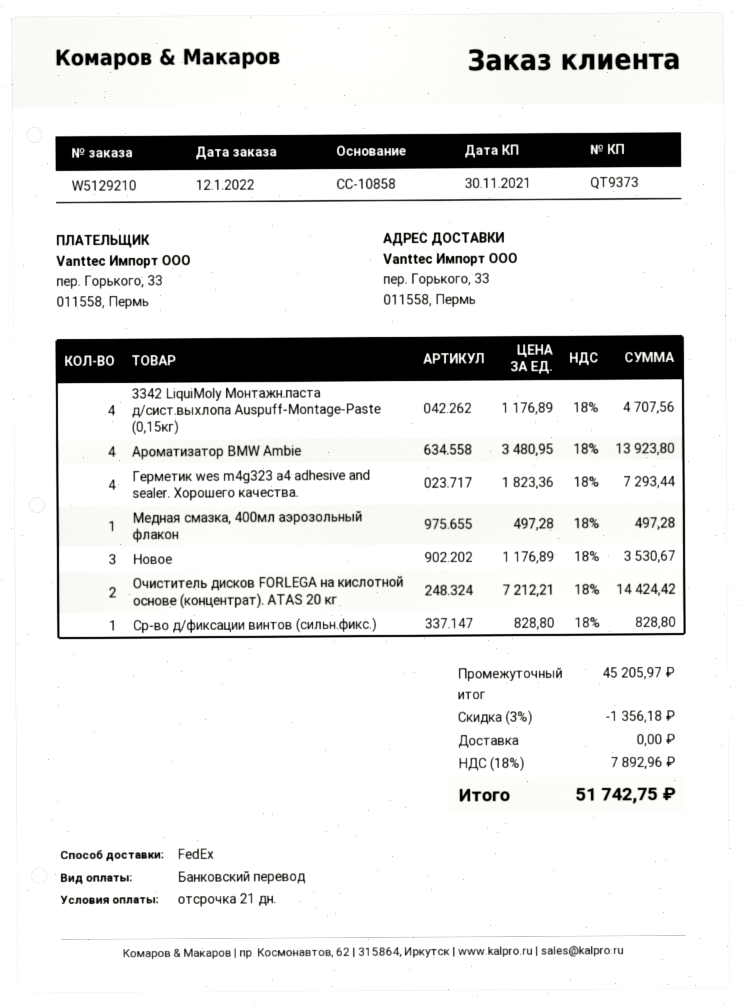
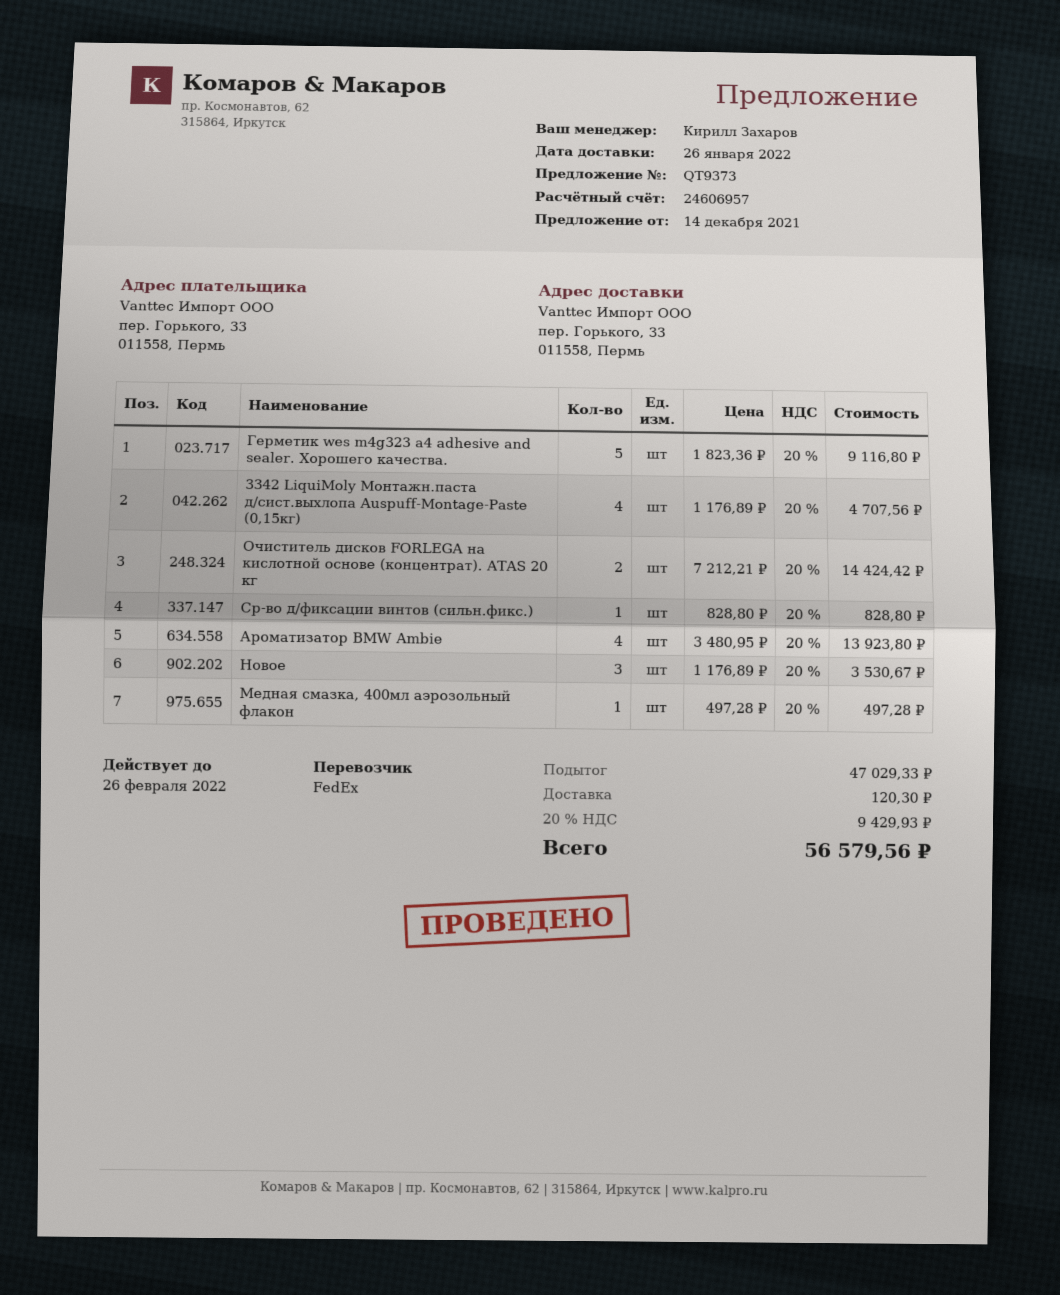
quote date: 2021-11-30 -> 2021-12-14
Герметик wes m4g323 a4 adhesive and sealer. Хорошего качества.: 4 x 1823.36 = 7293.44 -> 5 x 1823.36 = 9116.80
subtotal: 45205.97 -> 47029.33
discount: 3% = 1356.18 -> none
shipping: 0.00 -> 120.30
tax: 18% = 7892.96 -> 20% = 9429.93
total: 51742.75 -> 56579.56

